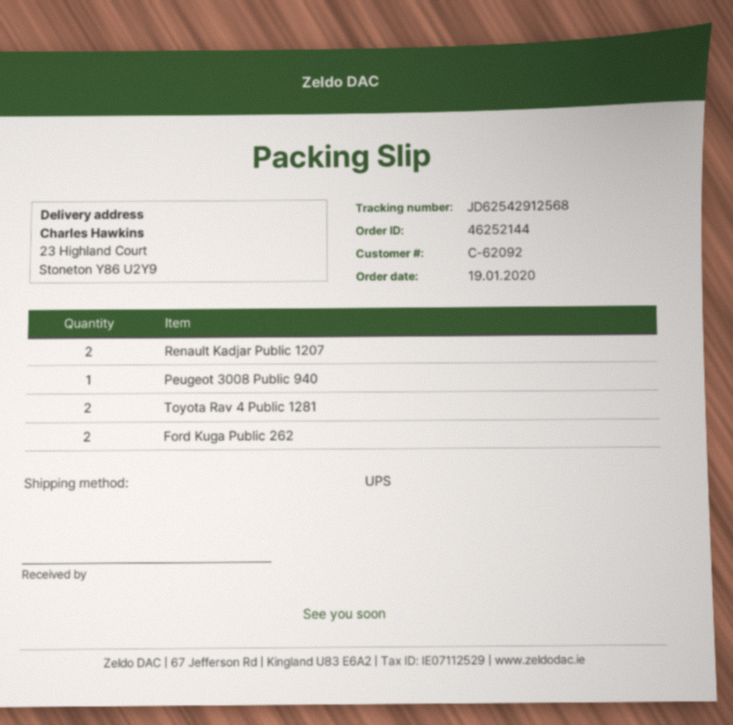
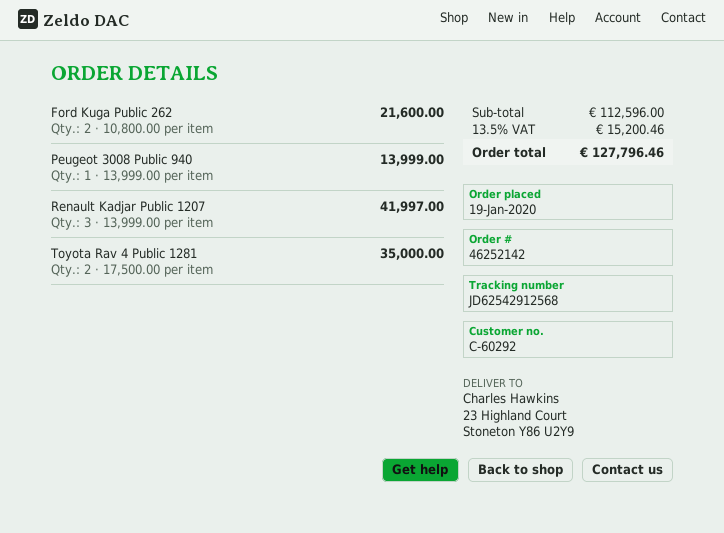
order number: 46252144 -> 46252142
customer number: C-62092 -> C-60292
Renault Kadjar Public 1207: 2 -> 3

